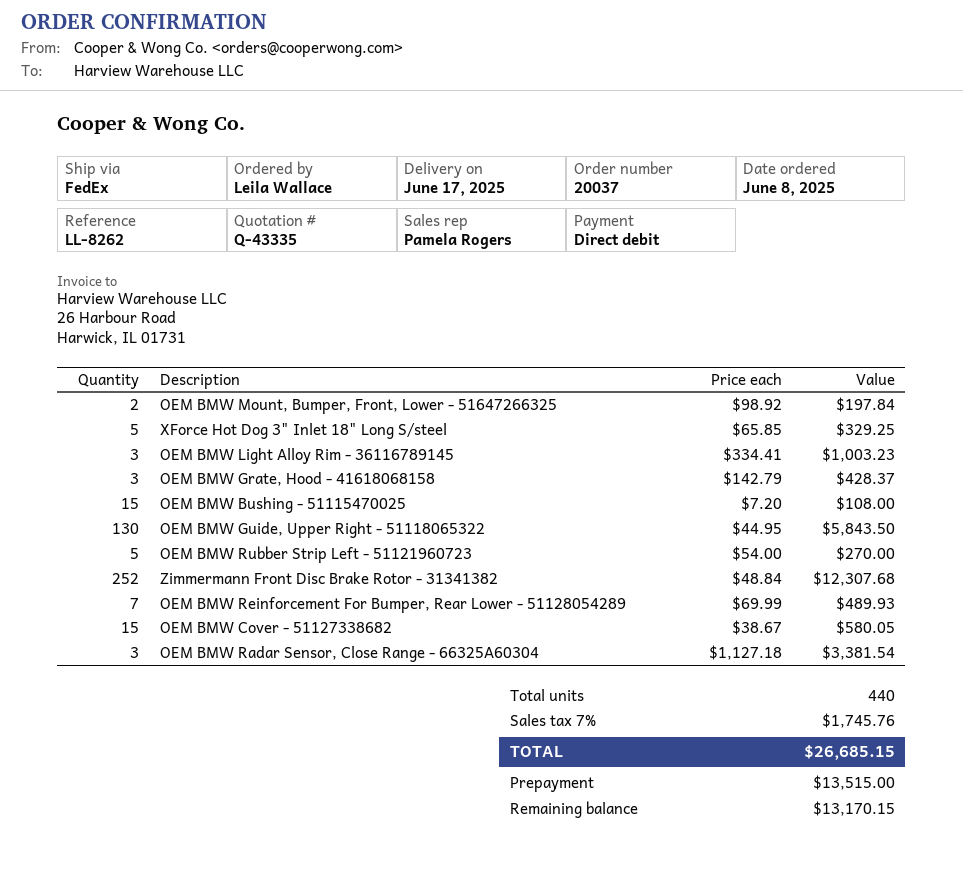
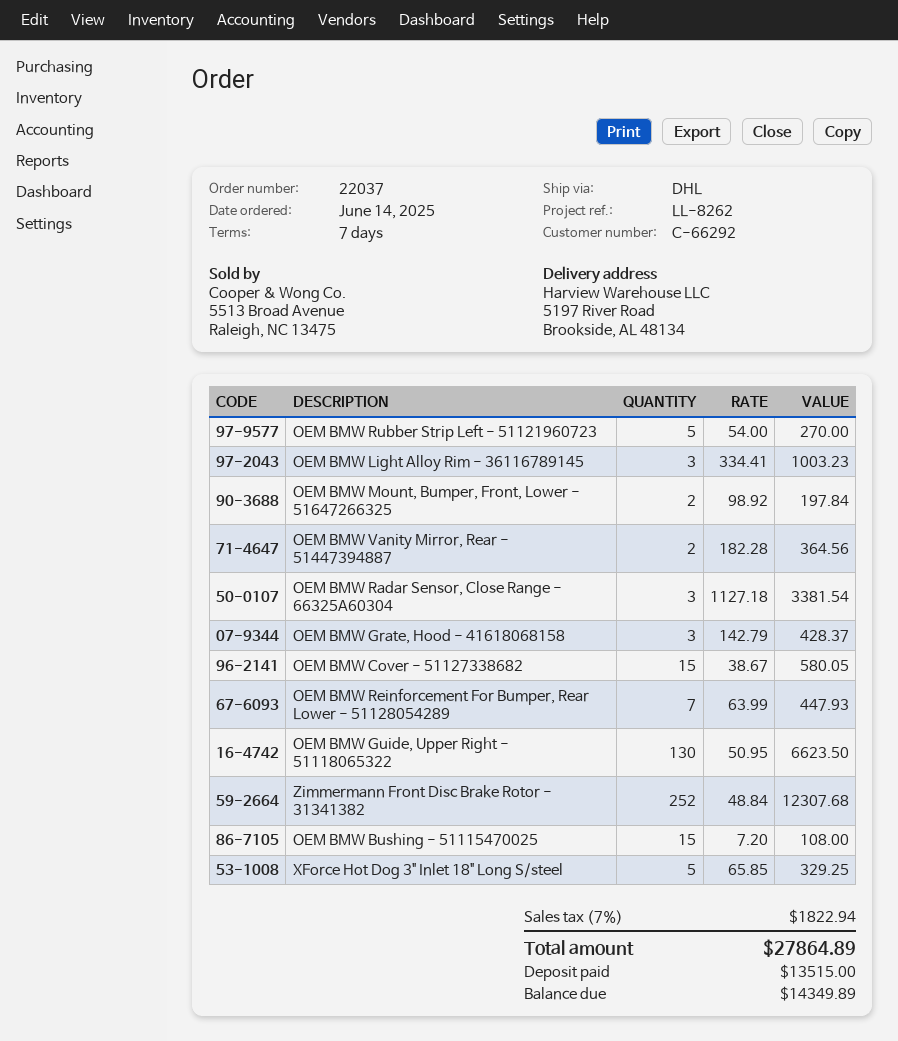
order number: 20037 -> 22037
order date: 2025-06-08 -> 2025-06-14
shipping method: FedEx -> DHL
OEM BMW Guide, Upper Right - 51118065322: 130 x 44.95 = 5843.50 -> 130 x 50.95 = 6623.50
OEM BMW Reinforcement For Bumper, Rear Lower - 51128054289: 7 x 69.99 = 489.93 -> 7 x 63.99 = 447.93
OEM BMW Vanity Mirror, Rear - 51447394887: none -> 2 x 182.28 = 364.56
tax: 7% = 1745.76 -> 7% = 1822.94
total: 26685.15 -> 27864.89
balance: 13170.15 -> 14349.89

